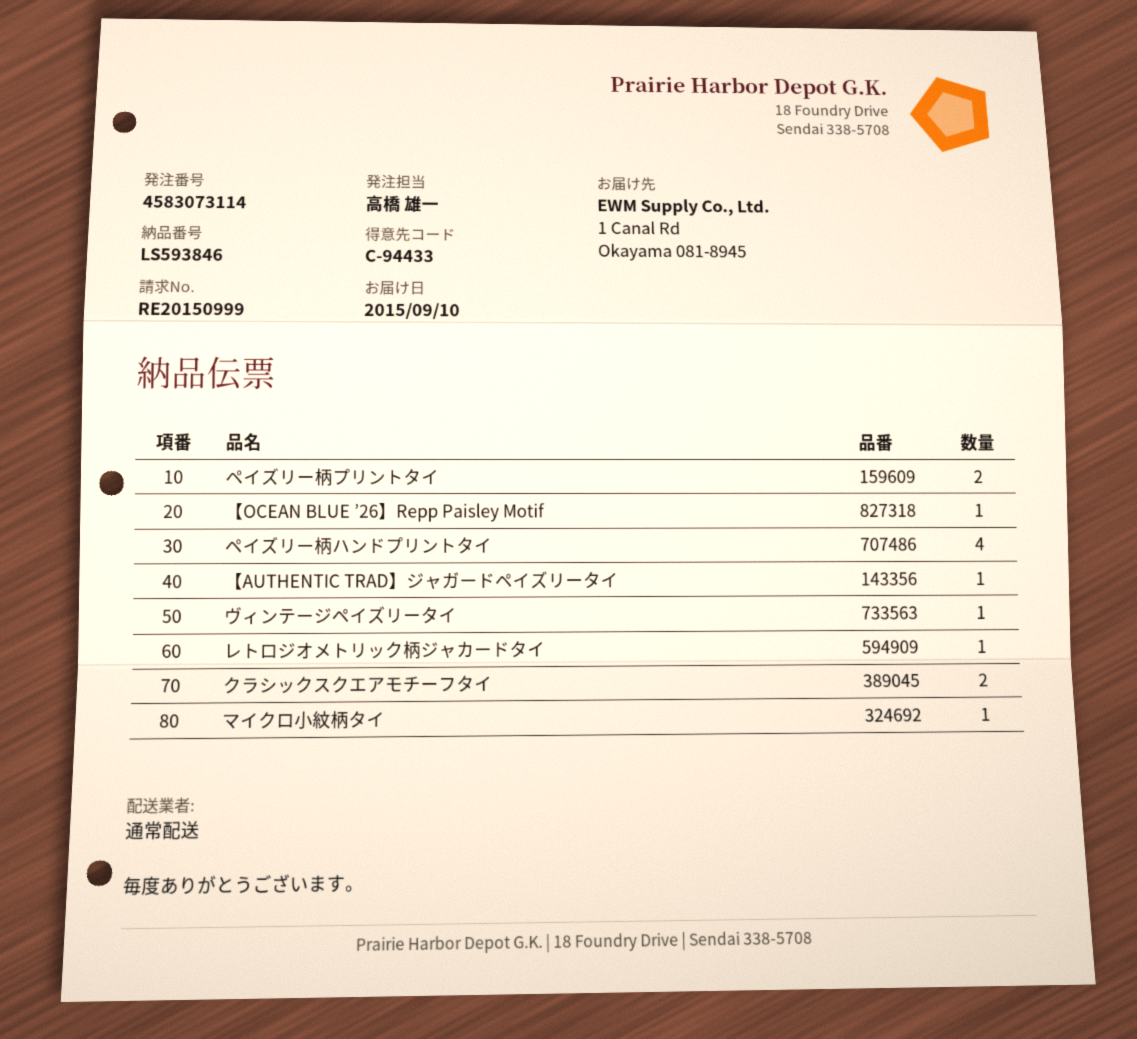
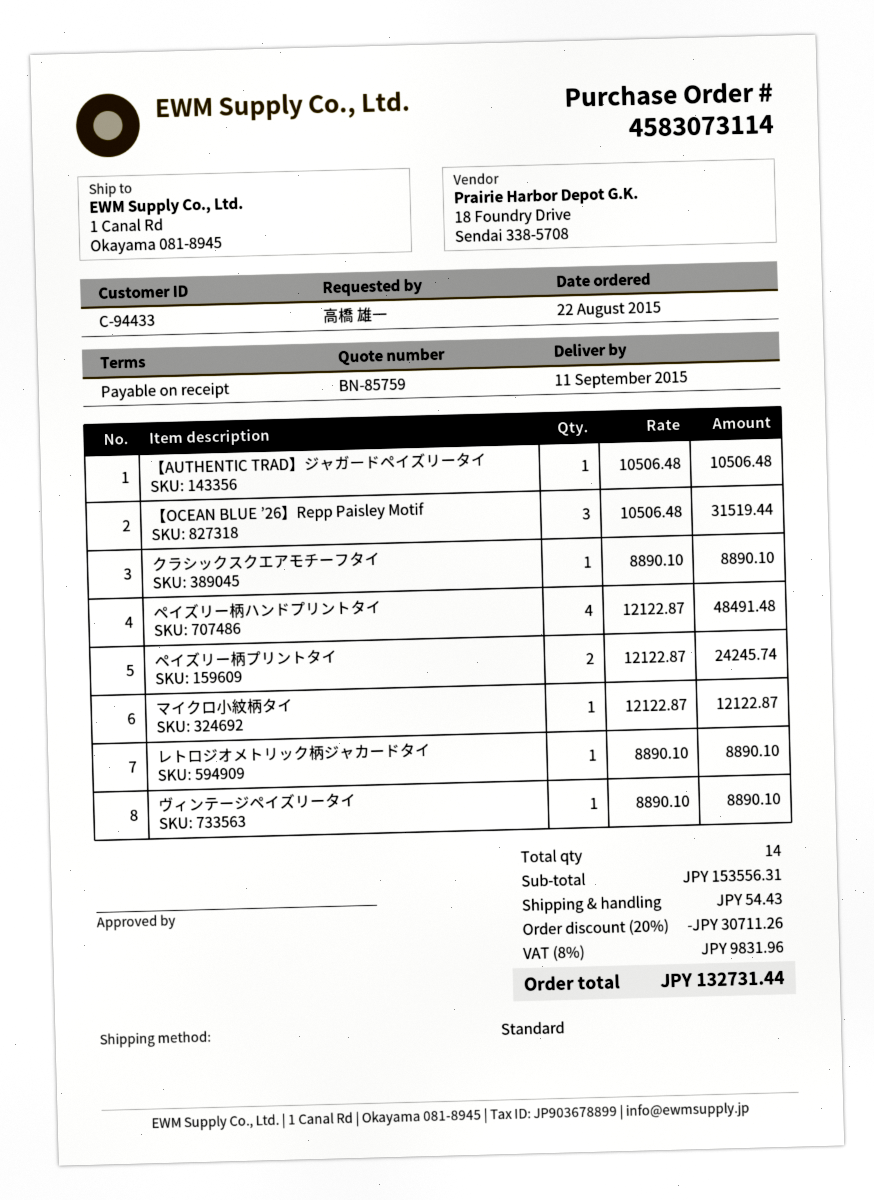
delivery date: 2015-09-10 -> 2015-09-11
【OCEAN BLUE ’26】Repp Paisley Motif: 1 -> 3
クラシックスクエアモチーフタイ: 2 -> 1

